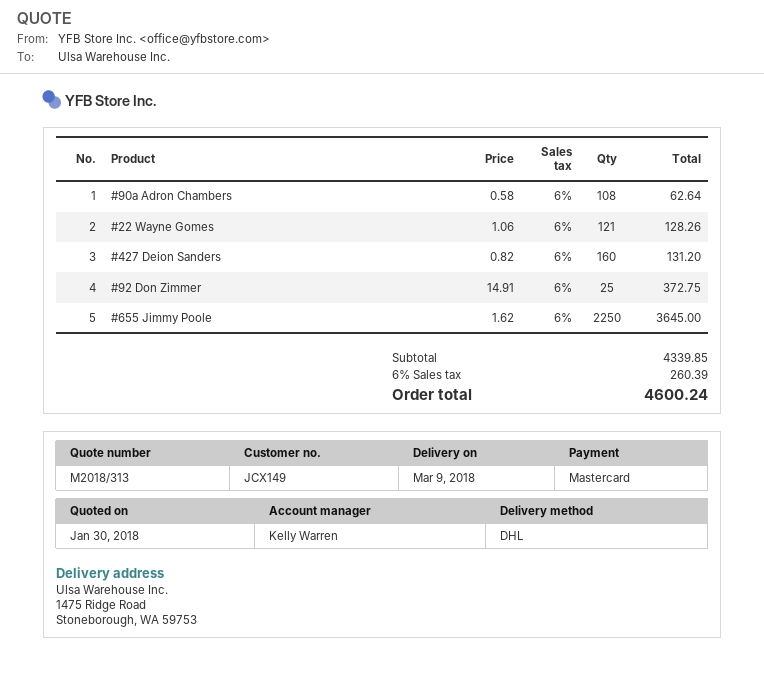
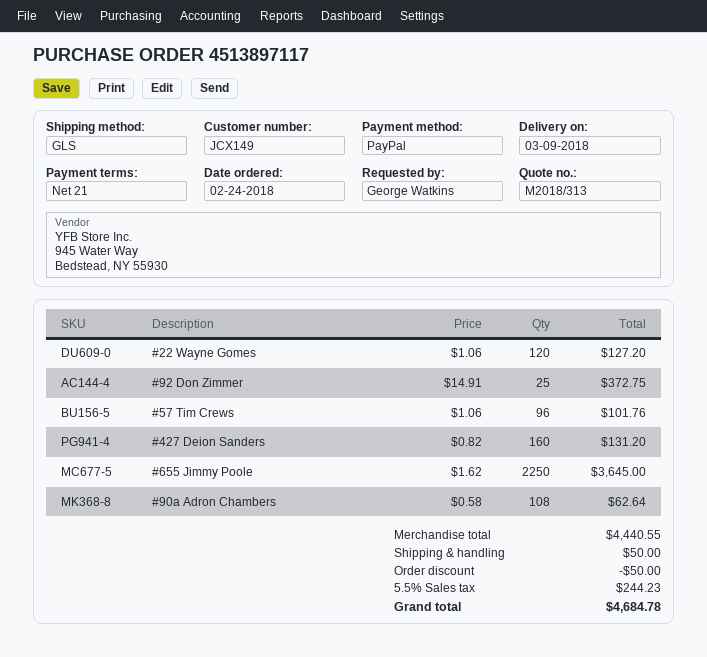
payment method: Mastercard -> PayPal
shipping method: DHL -> GLS
#22 Wayne Gomes: 121 x 1.06 = 128.26 -> 120 x 1.06 = 127.20
#57 Tim Crews: none -> 96 x 1.06 = 101.76
subtotal: 4339.85 -> 4440.55
discount: none -> 50.00
shipping: none -> 50.00
tax: 6% = 260.39 -> 5.5% = 244.23
total: 4600.24 -> 4684.78

